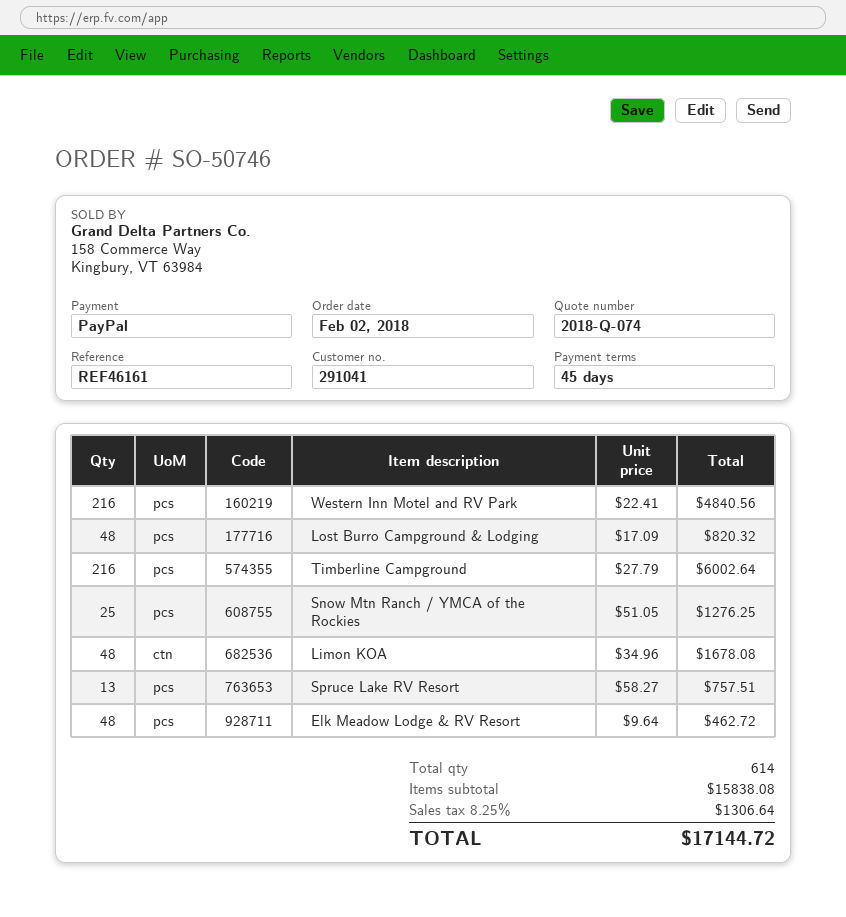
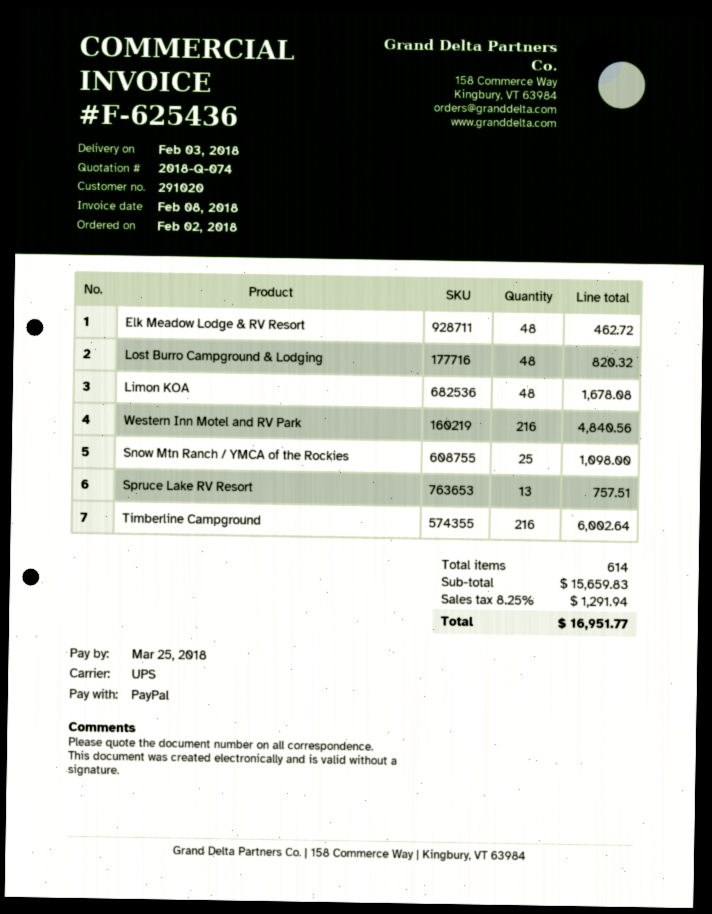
customer number: 291041 -> 291020
Snow Mtn Ranch / YMCA of the Rockies: 25 for 1276.25 -> 25 for 1098.00
subtotal: 15838.08 -> 15659.83
tax: 8.25% = 1306.64 -> 8.25% = 1291.94
total: 17144.72 -> 16951.77

